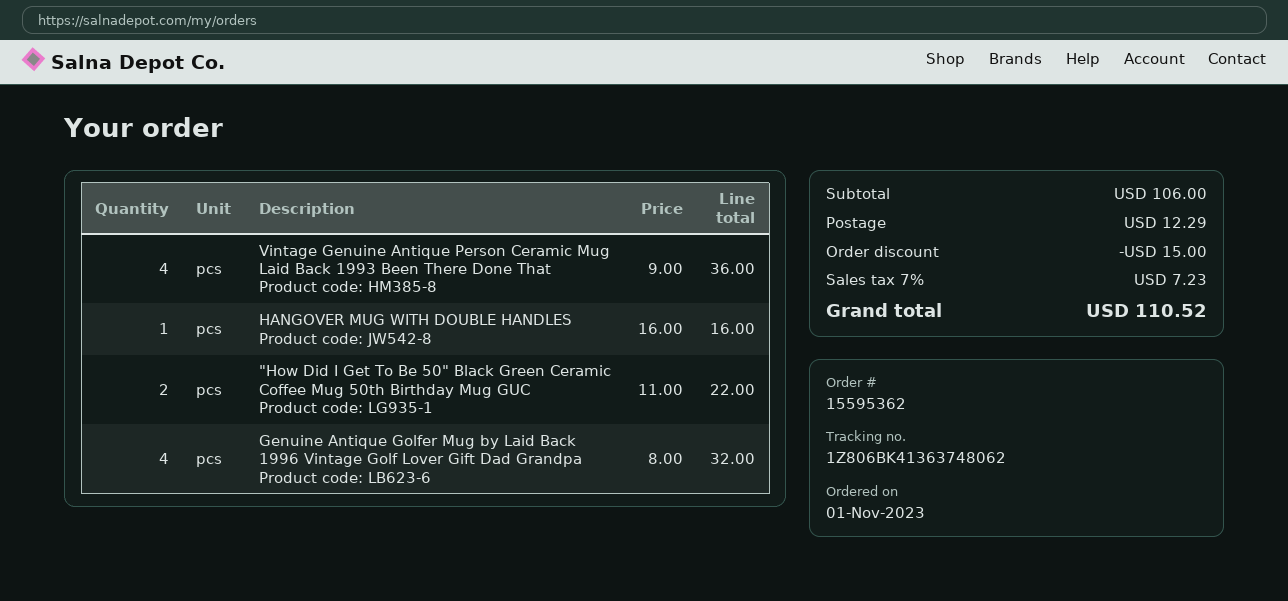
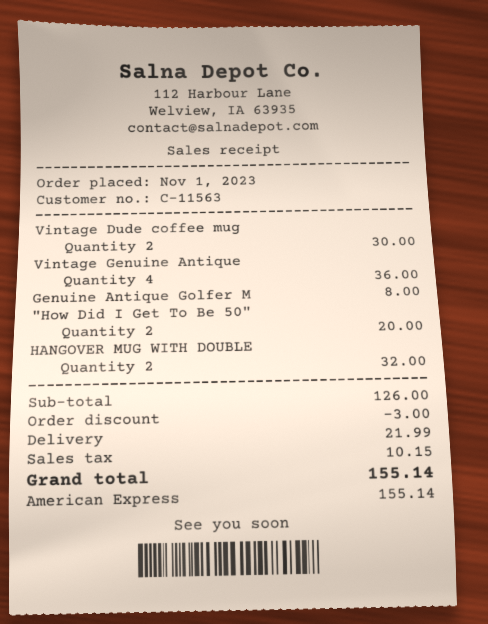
HANGOVER MUG WITH DOUBLE HANDLES: 1 for 16.00 -> 2 for 32.00
"How Did I Get To Be 50" Black Green Ceramic Coffee Mug 50th Birthday Mug GUC: 2 for 22.00 -> 2 for 20.00
Genuine Antique Golfer Mug by Laid Back 1996 Vintage Golf Lover Gift Dad Grandpa: 4 for 32.00 -> 1 for 8.00
Vintage Dude coffee mug: none -> 2 for 30.00
subtotal: 106.00 -> 126.00
discount: 15.00 -> 3.00
shipping: 12.29 -> 21.99
tax: 7.23 -> 10.15
total: 110.52 -> 155.14

